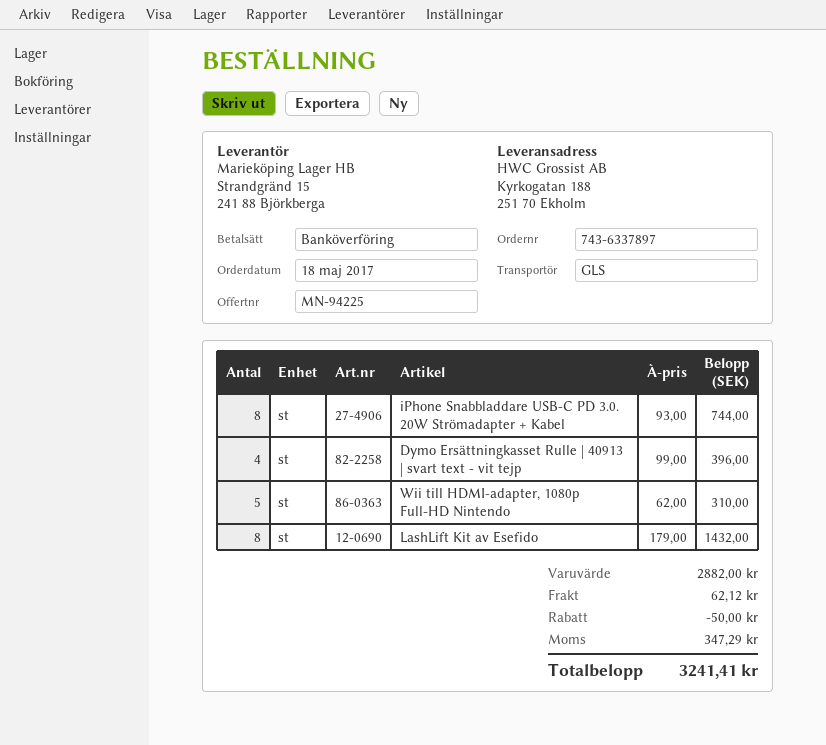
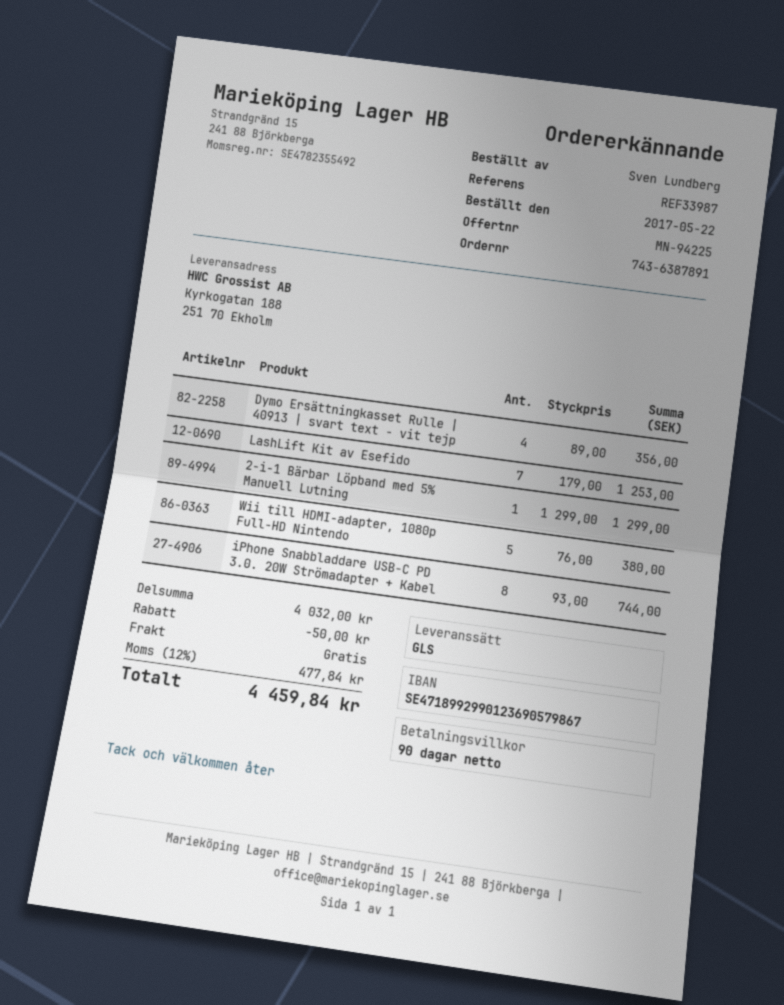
order number: 743-6337897 -> 743-6387891
order date: 2017-05-18 -> 2017-05-22
Dymo Ersättningkasset Rulle | 40913 | svart text - vit tejp: 4 x 99.00 = 396.00 -> 4 x 89.00 = 356.00
Wii till HDMI-adapter, 1080p Full-HD Nintendo: 5 x 62.00 = 310.00 -> 5 x 76.00 = 380.00
LashLift Kit av Esefido: 8 x 179.00 = 1432.00 -> 7 x 179.00 = 1253.00
2-i-1 Bärbar Löpband med 5% Manuell Lutning: none -> 1 x 1299.00 = 1299.00
subtotal: 2882.00 -> 4032.00
shipping: 62.12 -> 0.00
tax: 347.29 -> 477.84
total: 3241.41 -> 4459.84

